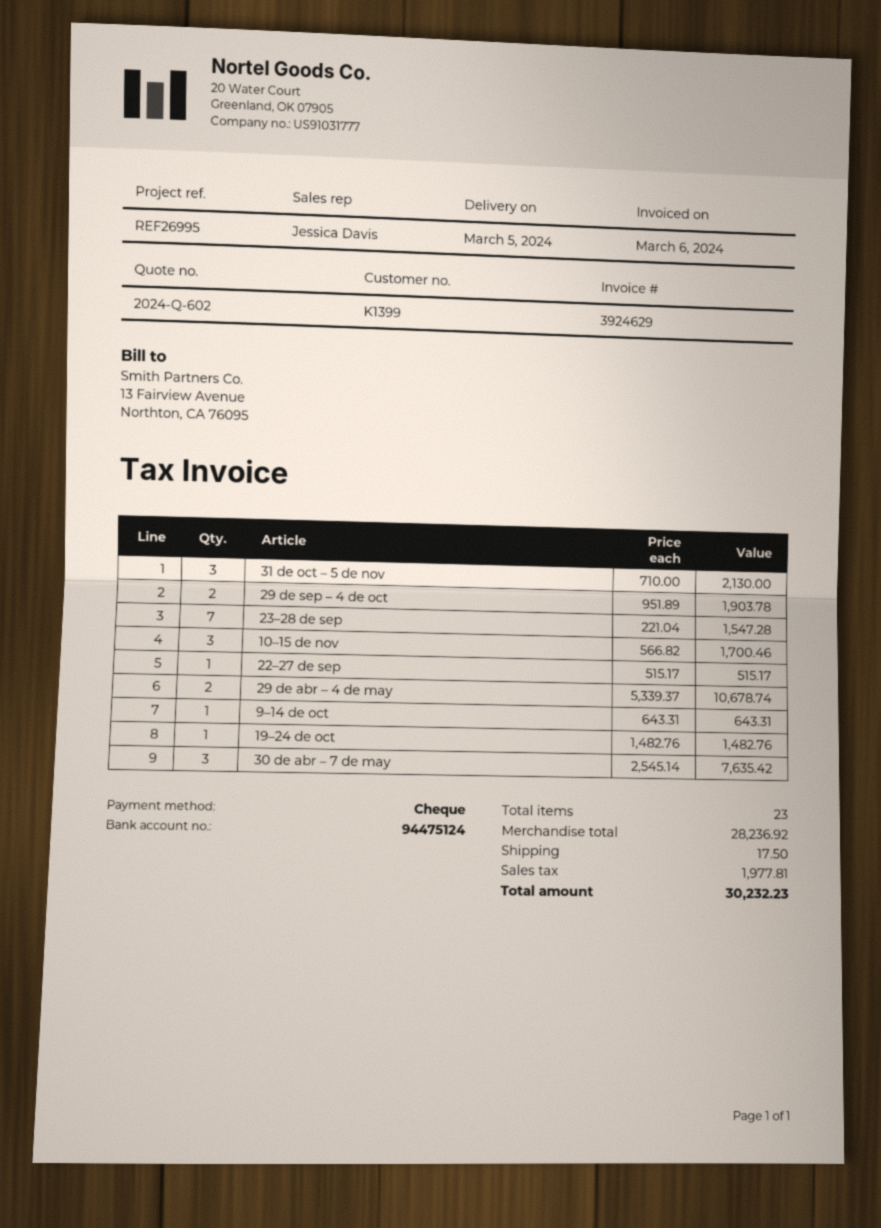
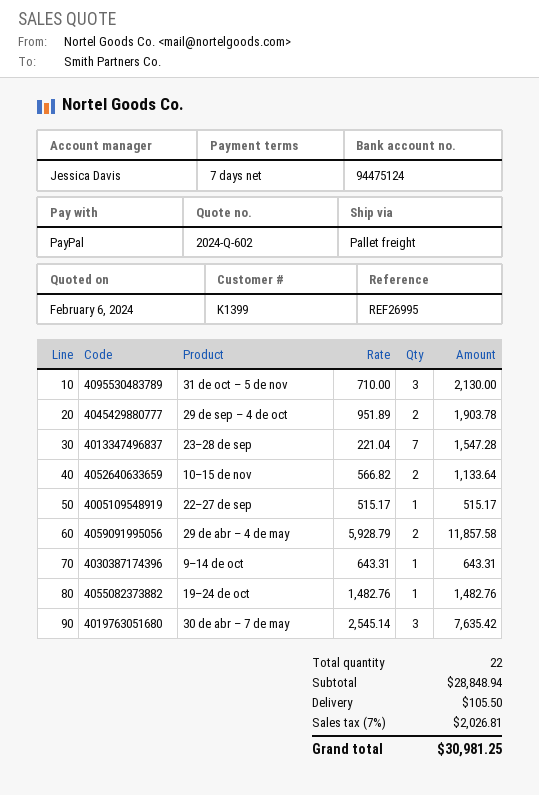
payment method: cheque -> PayPal
10–15 de nov: 3 x 566.82 = 1700.46 -> 2 x 566.82 = 1133.64
29 de abr – 4 de may: 2 x 5339.37 = 10678.74 -> 2 x 5928.79 = 11857.58
total quantity: 23 -> 22
subtotal: 28236.92 -> 28848.94
shipping: 17.50 -> 105.50
tax: 1977.81 -> 2026.81
total: 30232.23 -> 30981.25

